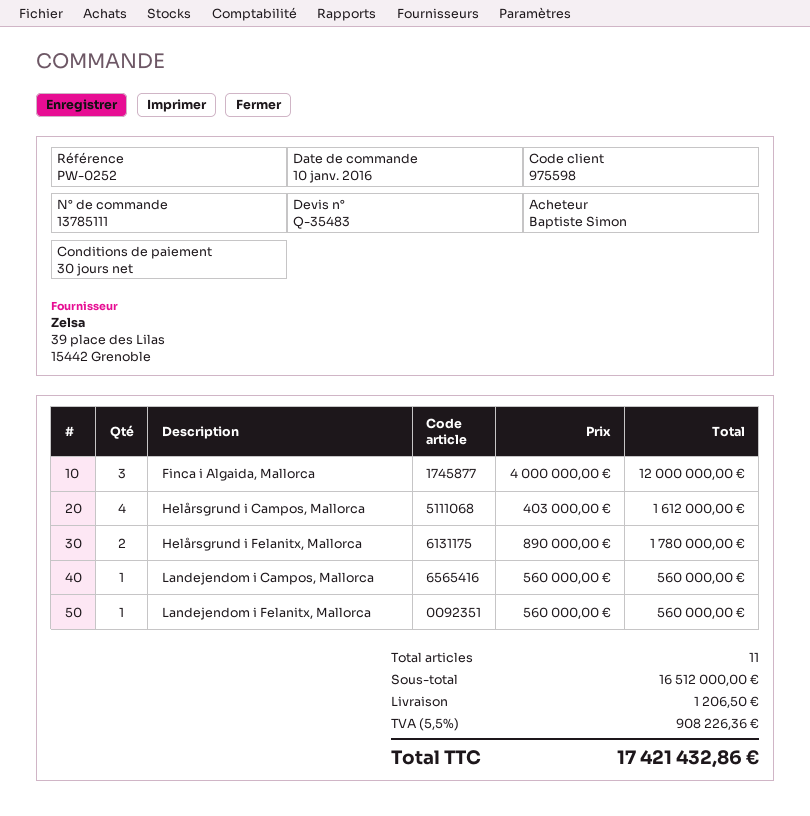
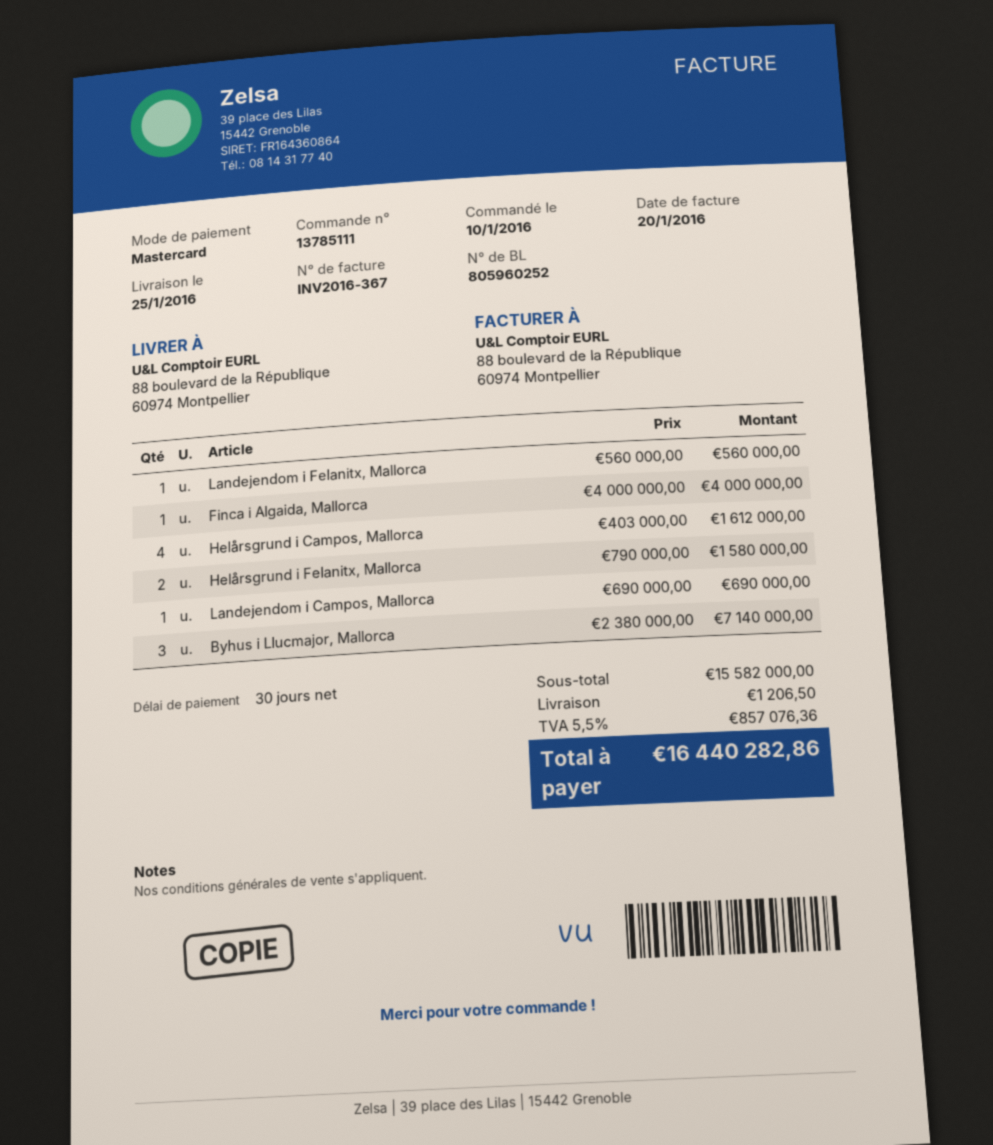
Finca i Algaida, Mallorca: 3 x 4000000.00 = 12000000.00 -> 1 x 4000000.00 = 4000000.00
Helårsgrund i Felanitx, Mallorca: 2 x 890000.00 = 1780000.00 -> 2 x 790000.00 = 1580000.00
Landejendom i Campos, Mallorca: 1 x 560000.00 = 560000.00 -> 1 x 690000.00 = 690000.00
Byhus i Llucmajor, Mallorca: none -> 3 x 2380000.00 = 7140000.00
subtotal: 16512000.00 -> 15582000.00
tax: 5.5% = 908226.36 -> 5.5% = 857076.36
total: 17421432.86 -> 16440282.86

